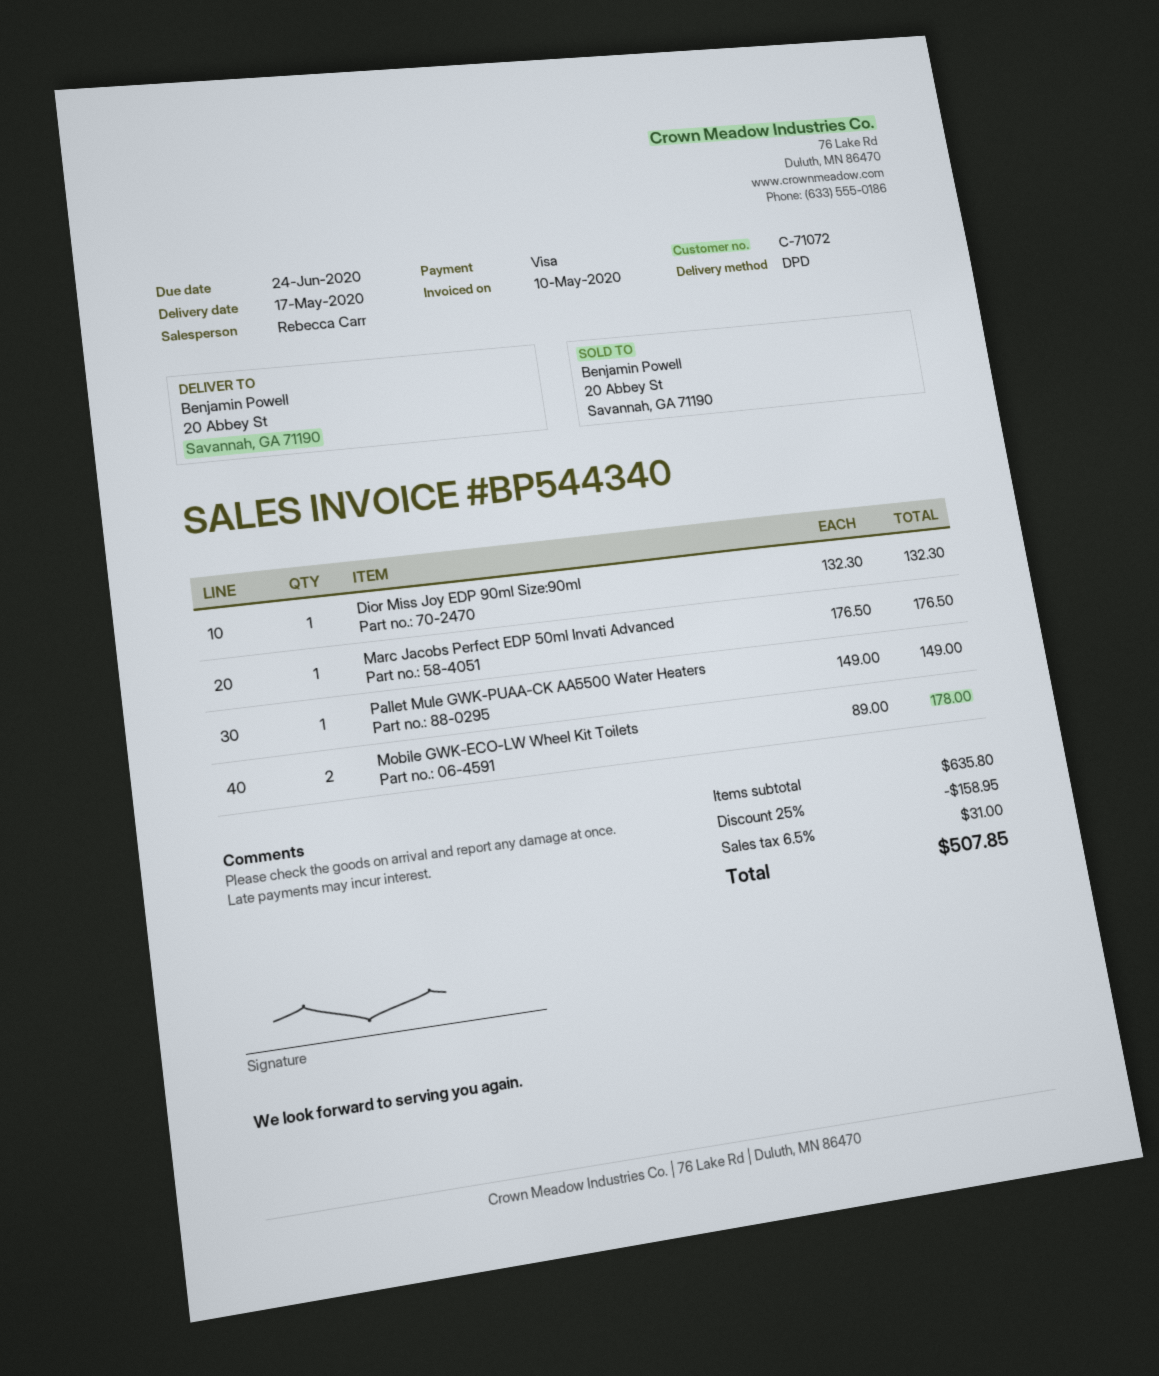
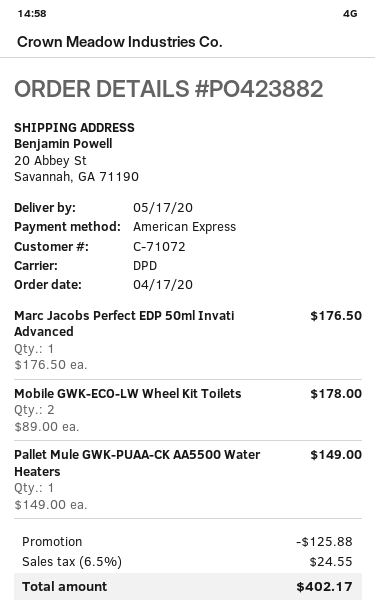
payment method: Visa -> American Express
Dior Miss Joy EDP 90ml Size:90ml: 1 x 132.30 = 132.30 -> none
discount: 158.95 -> 125.88
tax: 6.5% = 31.00 -> 6.5% = 24.55
total: 507.85 -> 402.17

